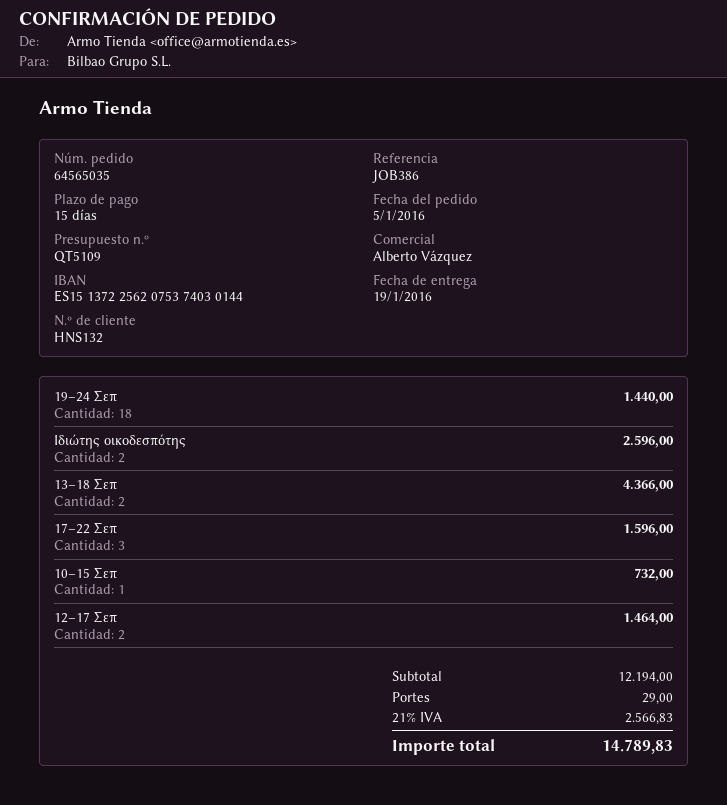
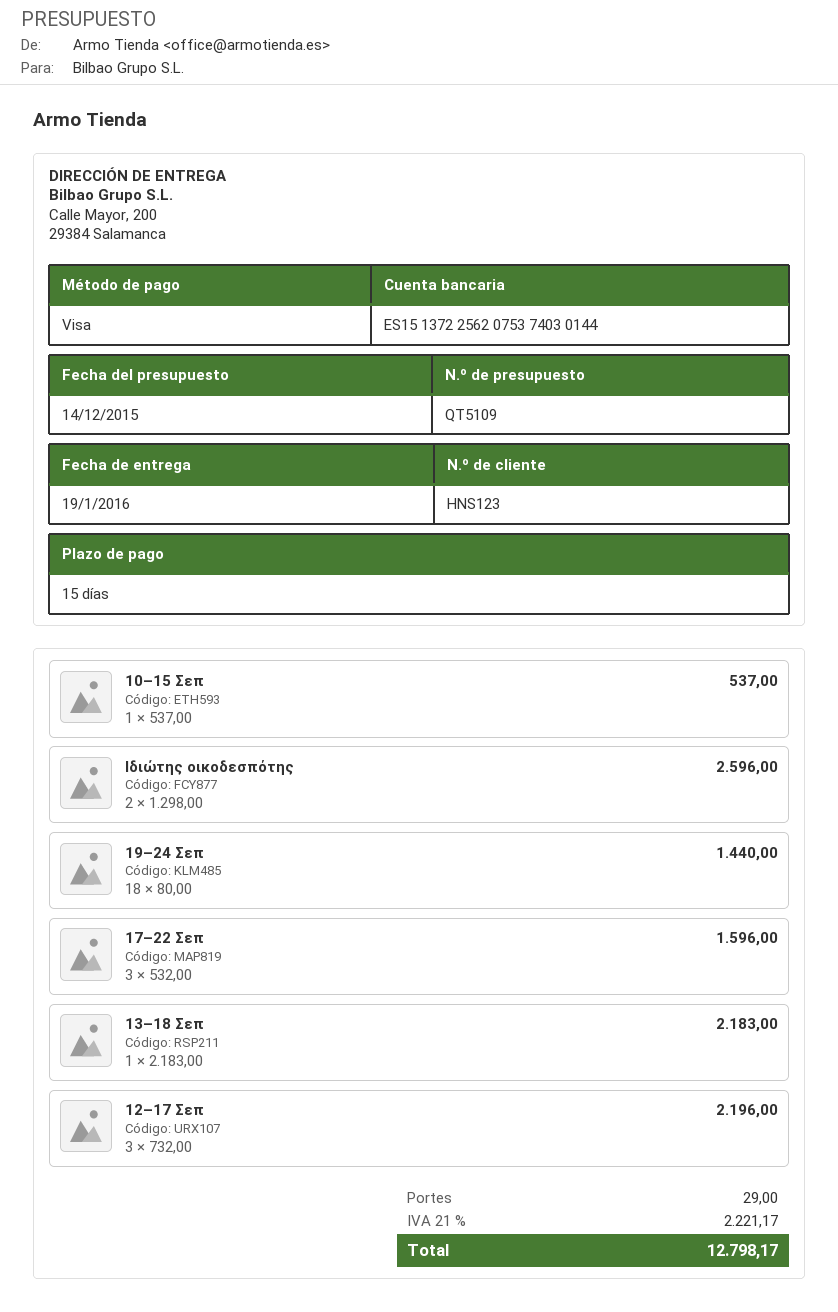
customer number: HNS132 -> HNS123
13–18 Σεπ: 2 for 4366.00 -> 1 for 2183.00
10–15 Σεπ: 1 for 732.00 -> 1 for 537.00
12–17 Σεπ: 2 for 1464.00 -> 3 for 2196.00
tax: 21% = 2566.83 -> 21% = 2221.17
total: 14789.83 -> 12798.17

